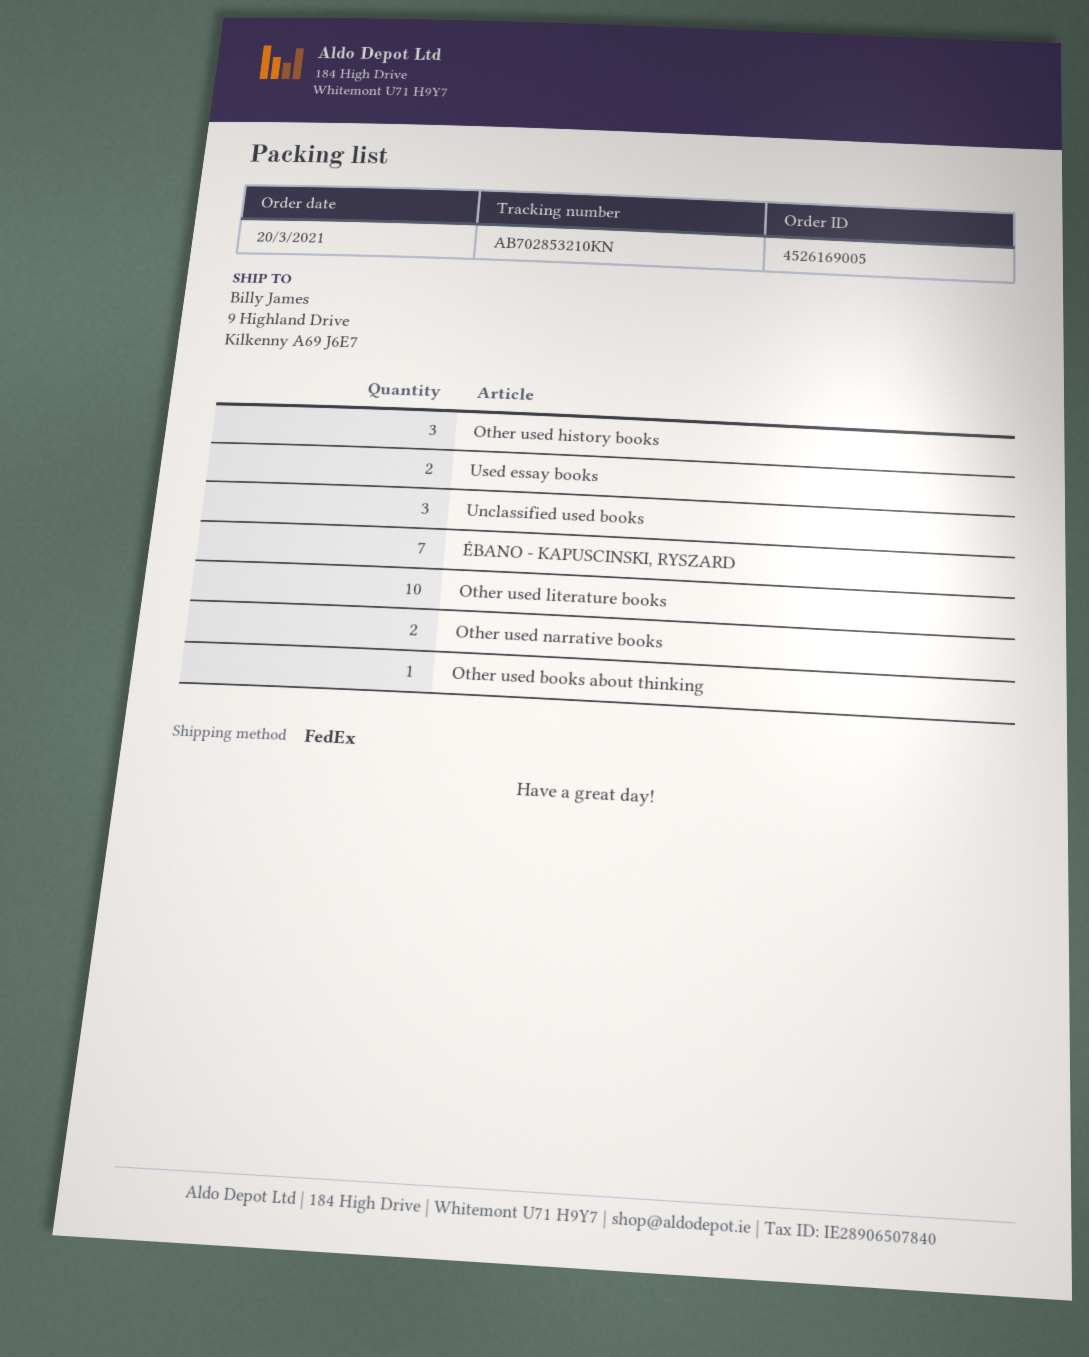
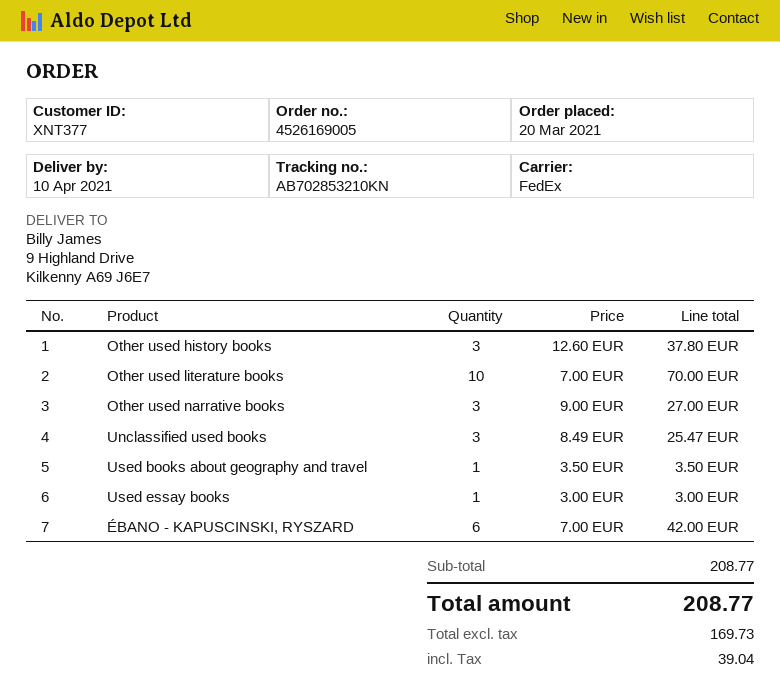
Used essay books: 2 -> 1
ÉBANO - KAPUSCINSKI, RYSZARD: 7 -> 6
Other used narrative books: 2 -> 3
Other used books about thinking: 1 -> none
Used books about geography and travel: none -> 1

